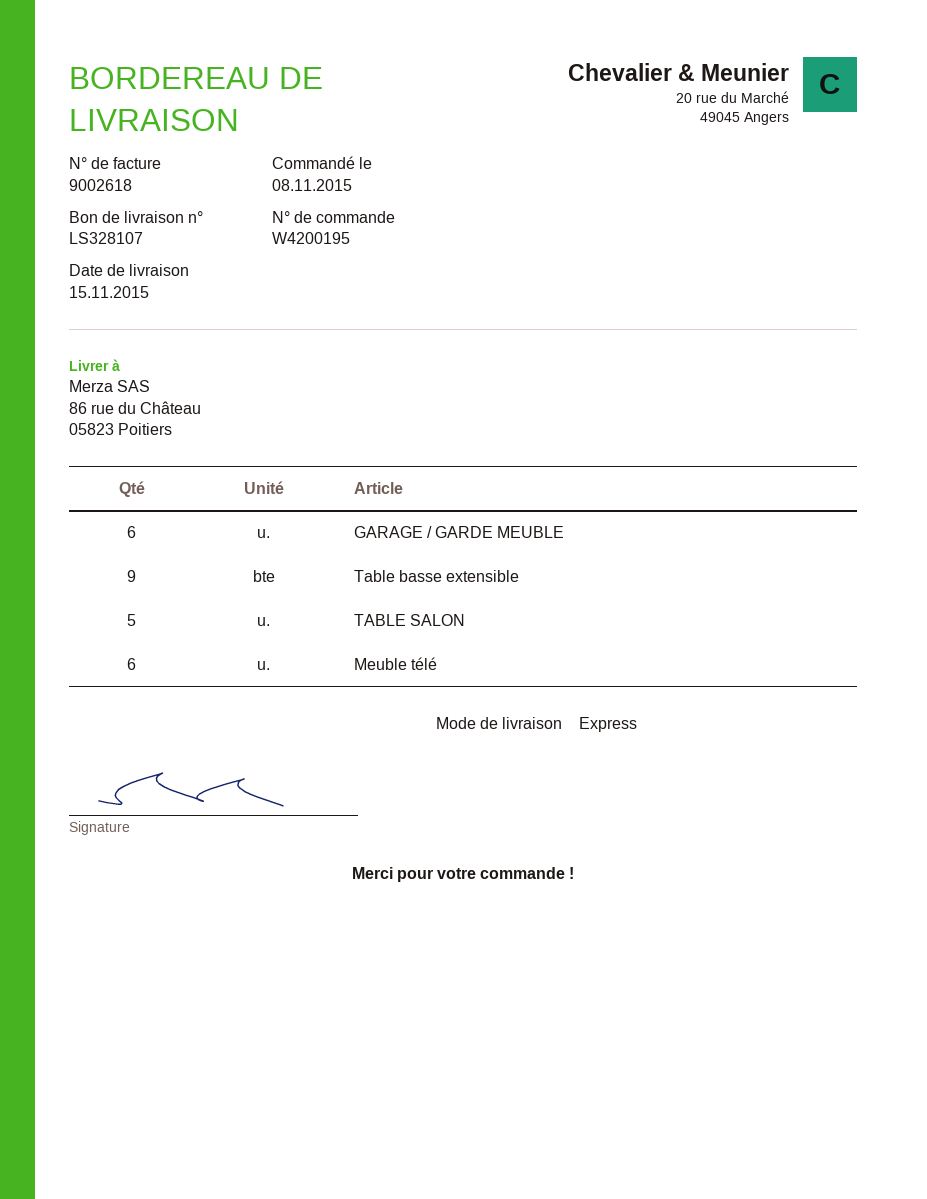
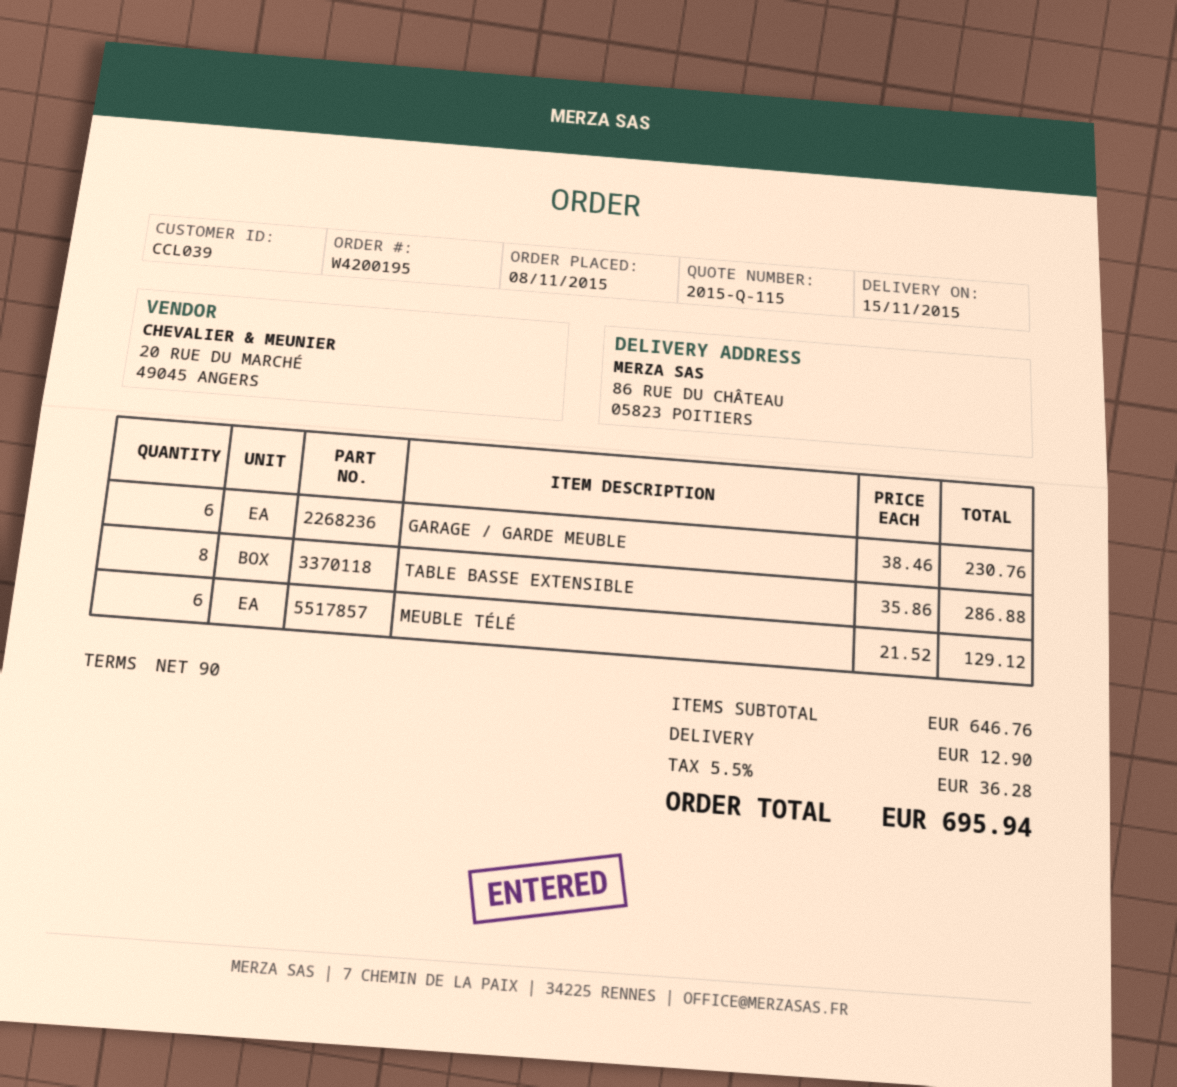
Table basse extensible: 9 -> 8
TABLE SALON: 5 -> none

